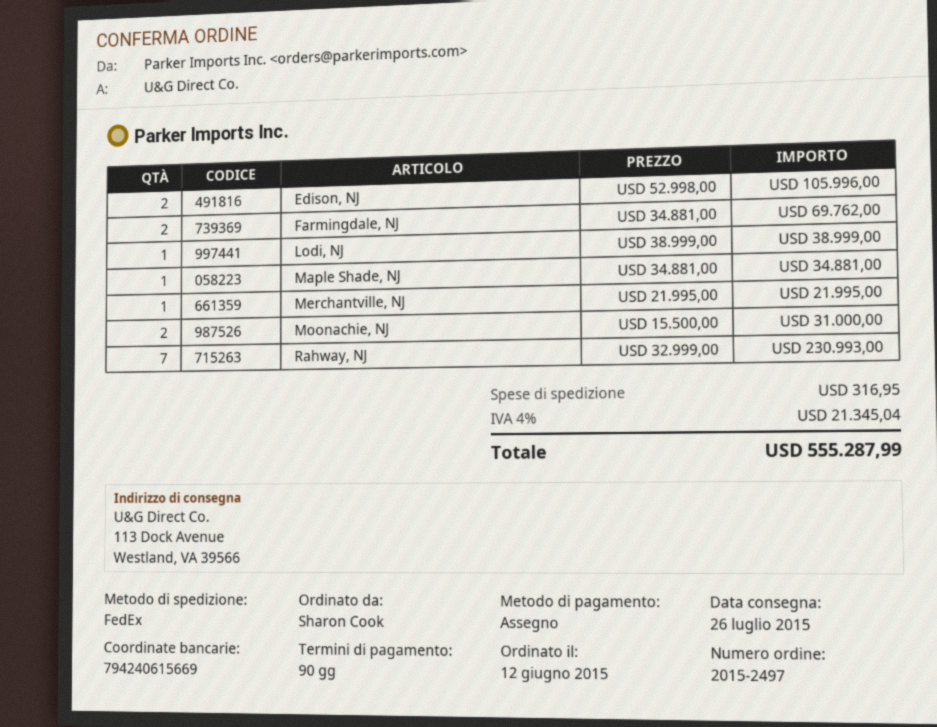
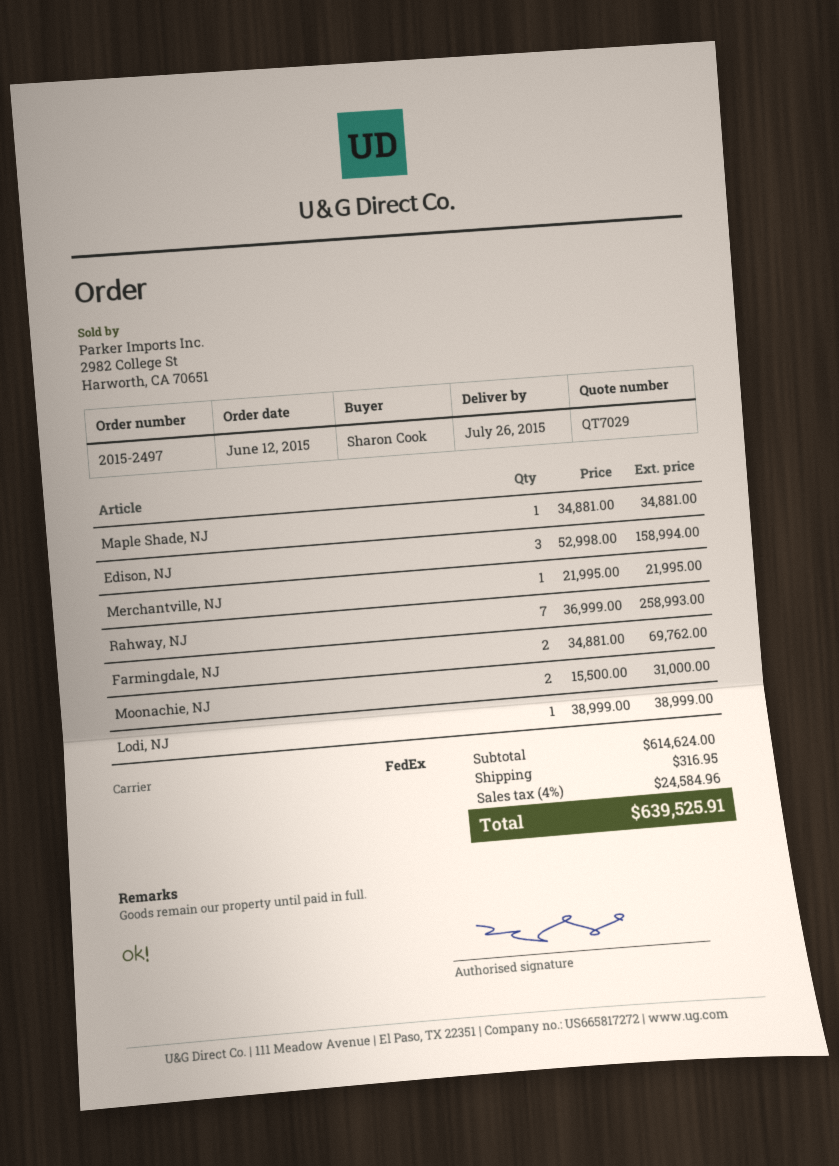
Edison, NJ: 2 x 52998.00 = 105996.00 -> 3 x 52998.00 = 158994.00
Rahway, NJ: 7 x 32999.00 = 230993.00 -> 7 x 36999.00 = 258993.00
tax: 4% = 21345.04 -> 4% = 24584.96
total: 555287.99 -> 639525.91

